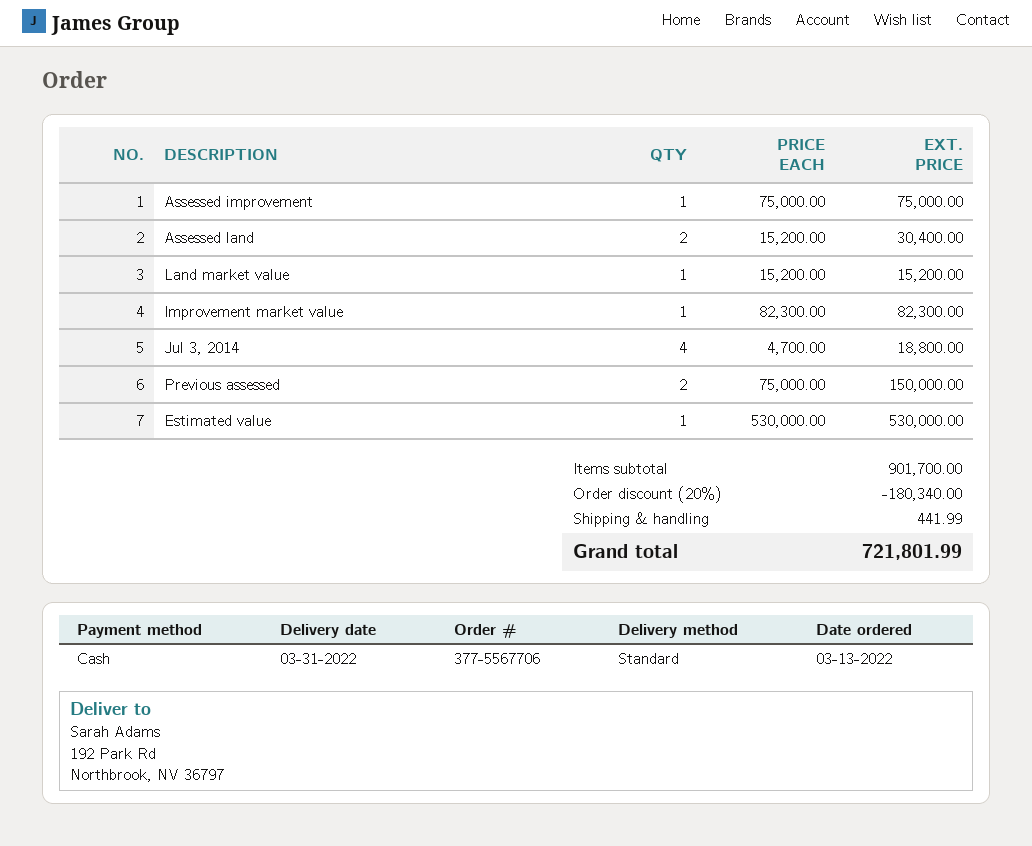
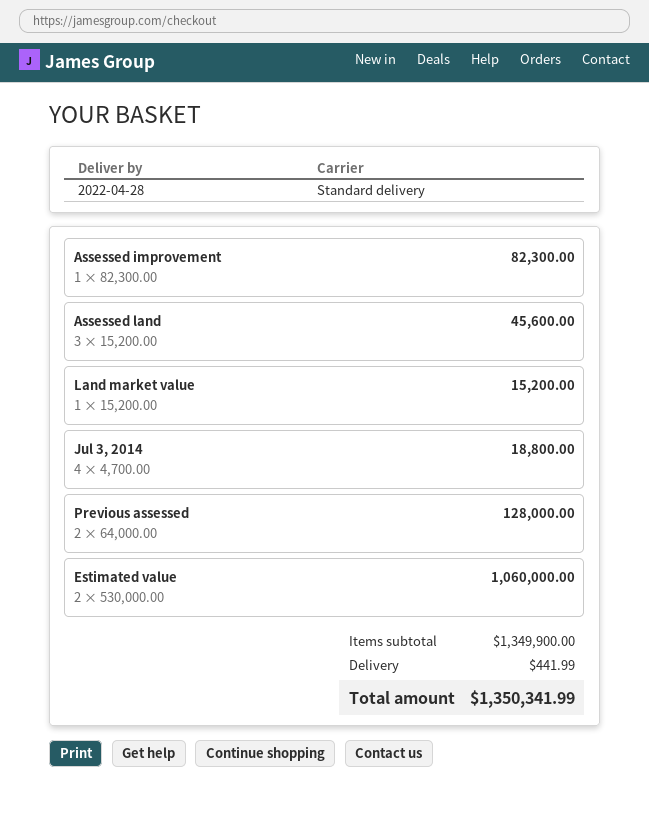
delivery date: 2022-03-31 -> 2022-04-28
Assessed improvement: 1 x 75000.00 = 75000.00 -> 1 x 82300.00 = 82300.00
Assessed land: 2 x 15200.00 = 30400.00 -> 3 x 15200.00 = 45600.00
Improvement market value: 1 x 82300.00 = 82300.00 -> none
Previous assessed: 2 x 75000.00 = 150000.00 -> 2 x 64000.00 = 128000.00
Estimated value: 1 x 530000.00 = 530000.00 -> 2 x 530000.00 = 1060000.00
subtotal: 901700.00 -> 1349900.00
discount: 20% = 180340.00 -> none
total: 721801.99 -> 1350341.99

